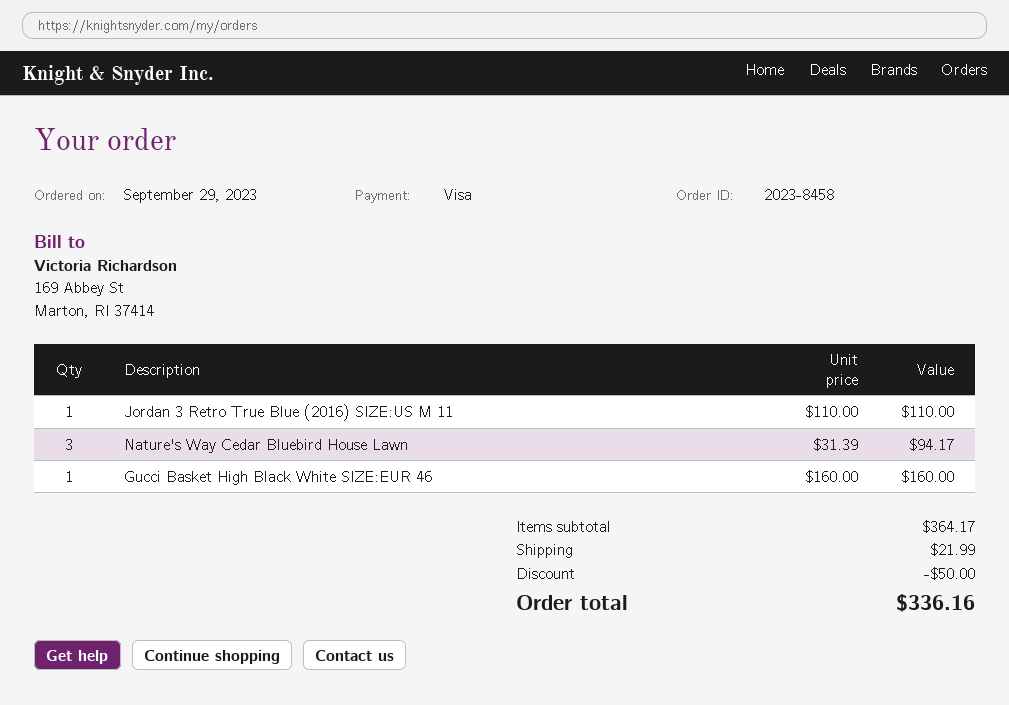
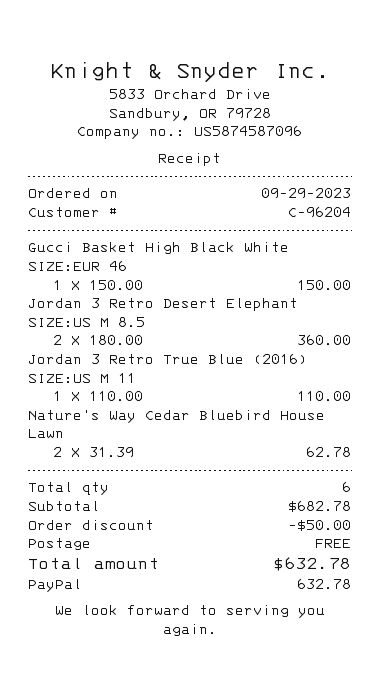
payment method: Visa -> PayPal
Nature's Way Cedar Bluebird House Lawn: 3 x 31.39 = 94.17 -> 2 x 31.39 = 62.78
Gucci Basket High Black White SIZE:EUR 46: 1 x 160.00 = 160.00 -> 1 x 150.00 = 150.00
Jordan 3 Retro Desert Elephant SIZE:US M 8.5: none -> 2 x 180.00 = 360.00
subtotal: 364.17 -> 682.78
shipping: 21.99 -> 0.00
total: 336.16 -> 632.78

